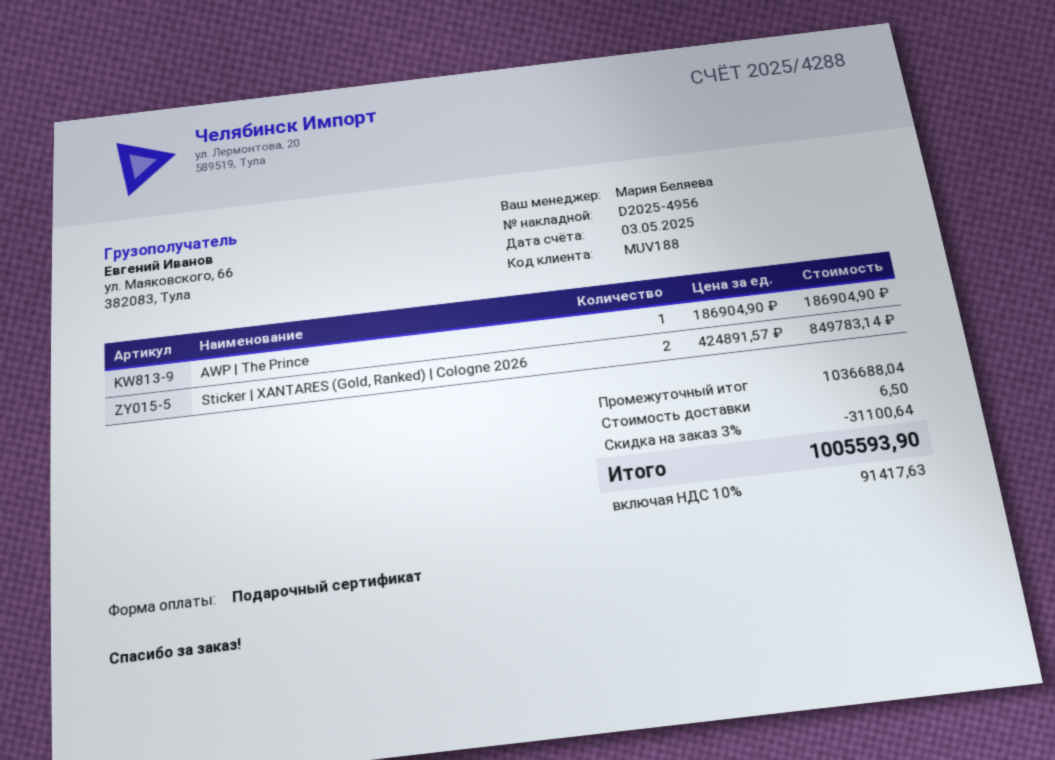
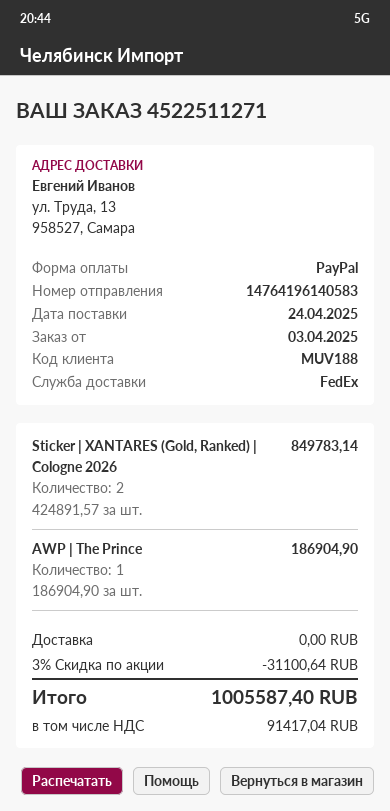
payment method: gift card -> PayPal
ship to: ул. Маяковского, 66, 382083, Тула -> ул. Труда, 13, 958527, Самара
shipping: 6.50 -> 0.00
tax: 91417.63 -> 91417.04
total: 1005593.90 -> 1005587.40

